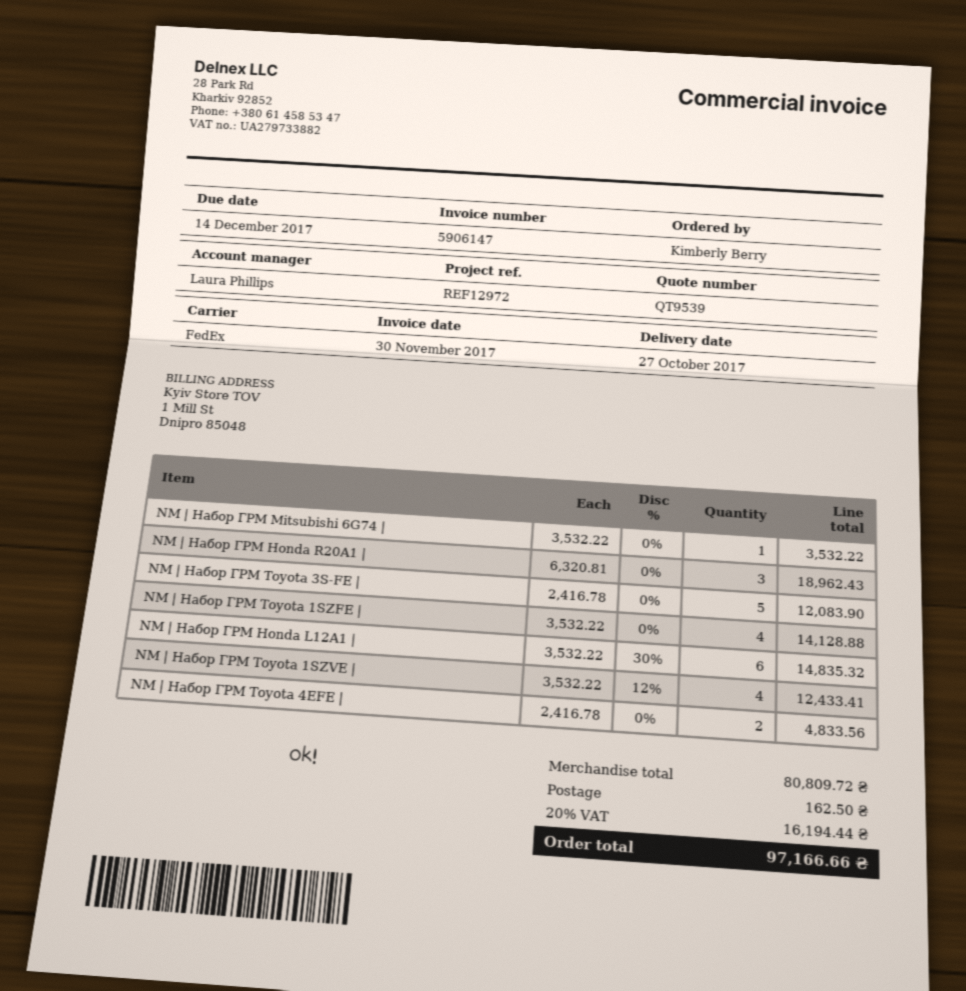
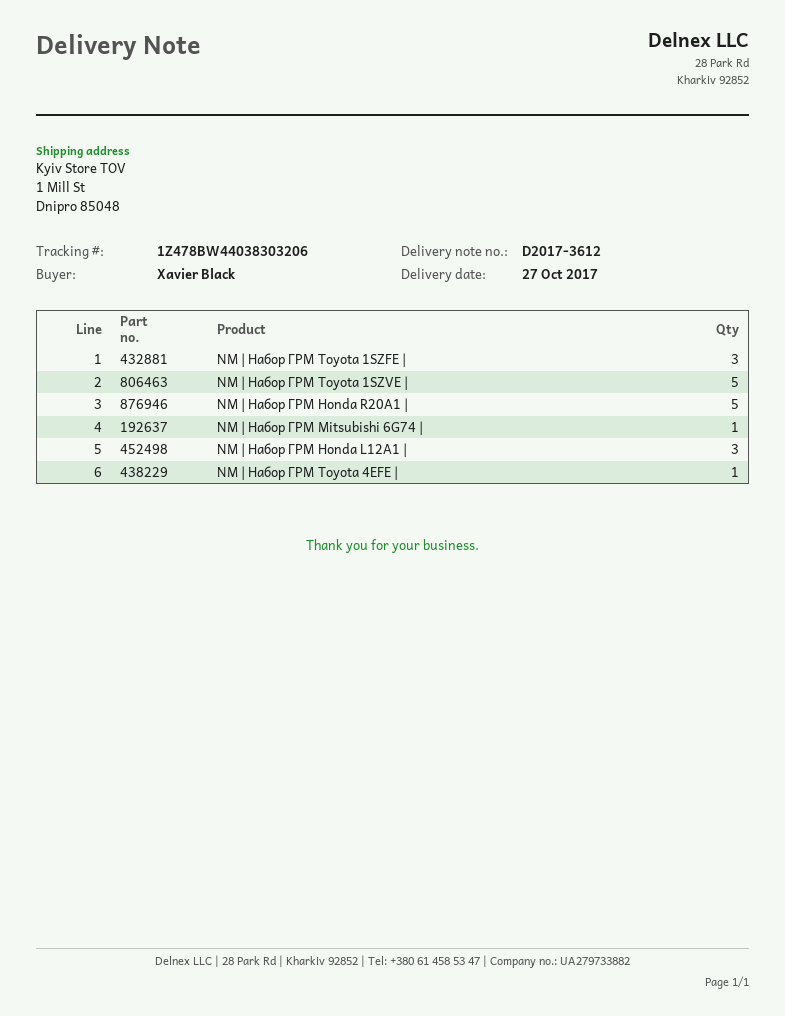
ordered by: Kimberly Berry -> Xavier Black
NM | Набор ГРМ Honda R20A1 |: 3 -> 5
NM | Набор ГРМ Toyota 3S-FE |: 5 -> none
NM | Набор ГРМ Toyota 1SZFE |: 4 -> 3
NM | Набор ГРМ Honda L12A1 |: 6 -> 3
NM | Набор ГРМ Toyota 1SZVE |: 4 -> 5
NM | Набор ГРМ Toyota 4EFE |: 2 -> 1

